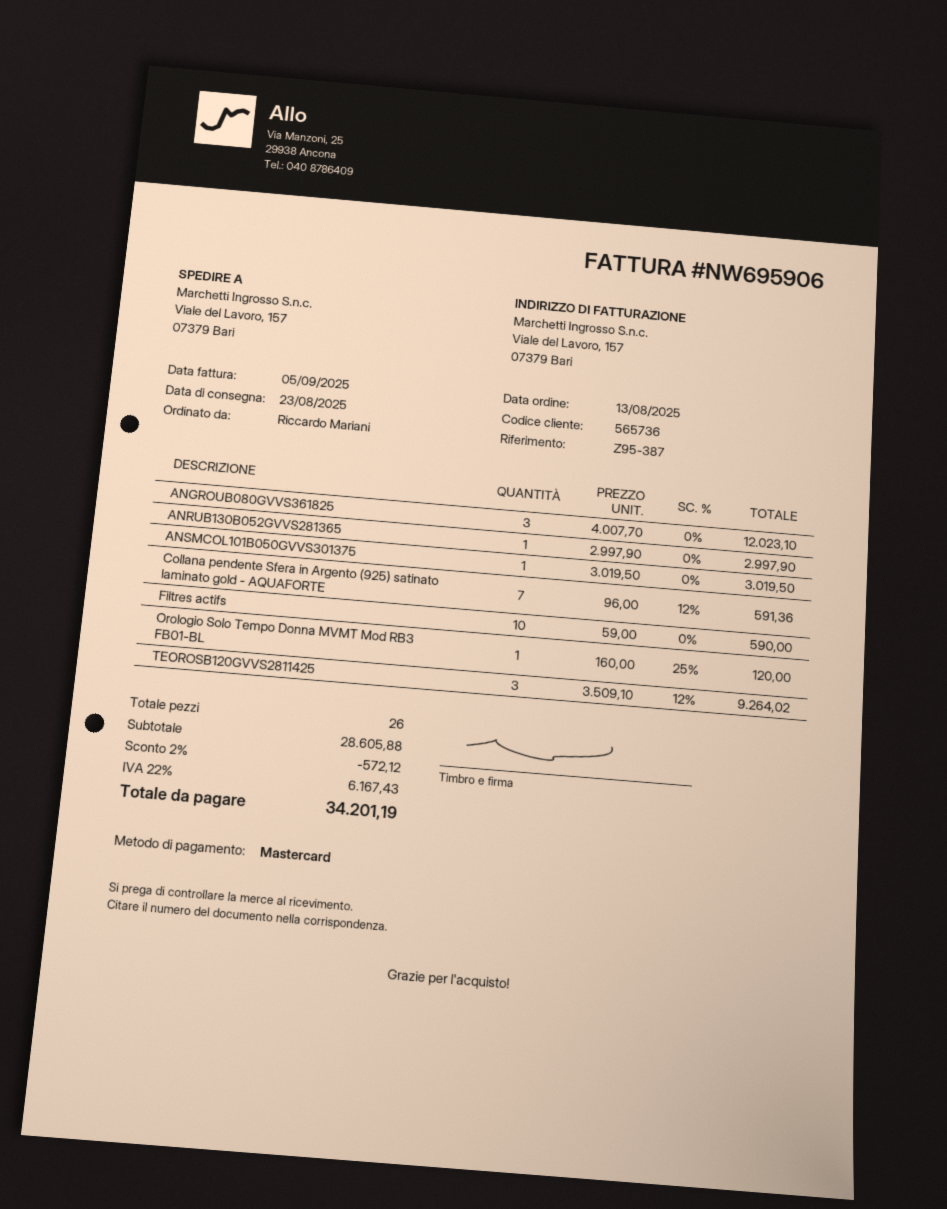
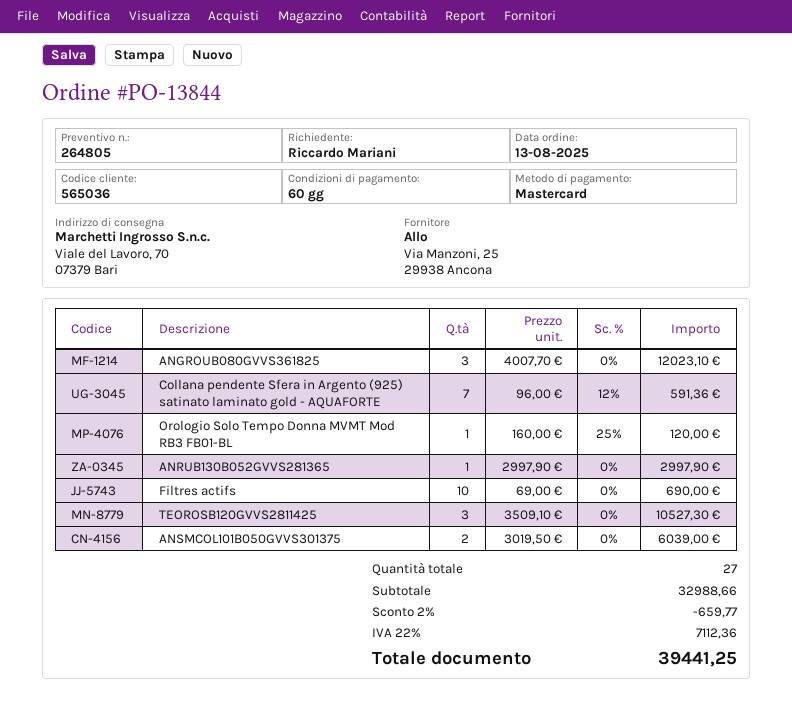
customer number: 565736 -> 565036
ship to: Viale del Lavoro, 157, 07379 Bari -> Viale del Lavoro, 70, 07379 Bari
ANSMCOL101B050GVVS301375: 1 x 3019.50 = 3019.50 -> 2 x 3019.50 = 6039.00
Filtres actifs: 10 x 59.00 = 590.00 -> 10 x 69.00 = 690.00
TEOROSB120GVVS2811425: 3 x 3509.10 - 12% = 9264.02 -> 3 x 3509.10 = 10527.30
total quantity: 26 -> 27
subtotal: 28605.88 -> 32988.66
discount: 2% = 572.12 -> 2% = 659.77
tax: 22% = 6167.43 -> 22% = 7112.36
total: 34201.19 -> 39441.25

